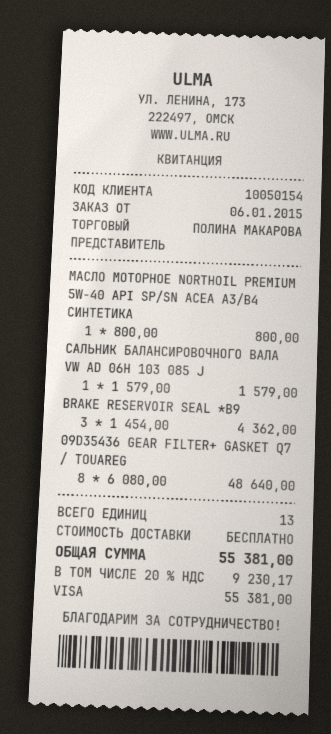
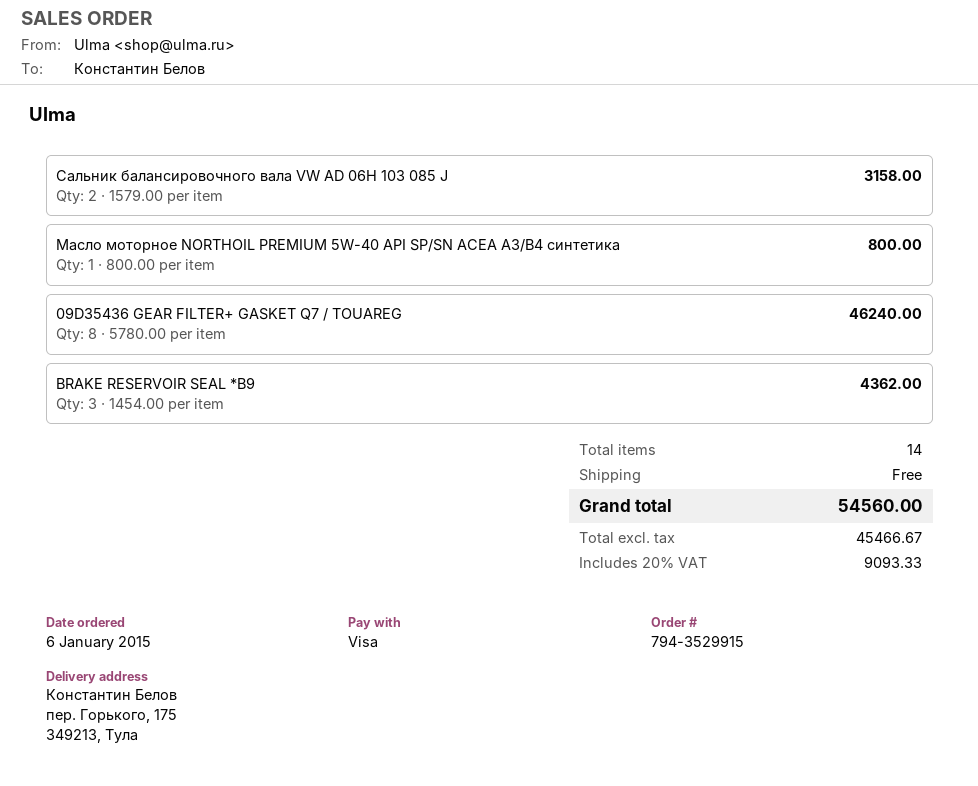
САЛЬНИК БАЛАНСИРОВОЧНОГО ВАЛА VW AD 06H 103 085 J: 1 x 1579.00 = 1579.00 -> 2 x 1579.00 = 3158.00
09D35436 GEAR FILTER+ GASKET Q7 / TOUAREG: 8 x 6080.00 = 48640.00 -> 8 x 5780.00 = 46240.00
total quantity: 13 -> 14
tax: 20% = 9230.17 -> 20% = 9093.33
total: 55381.00 -> 54560.00

